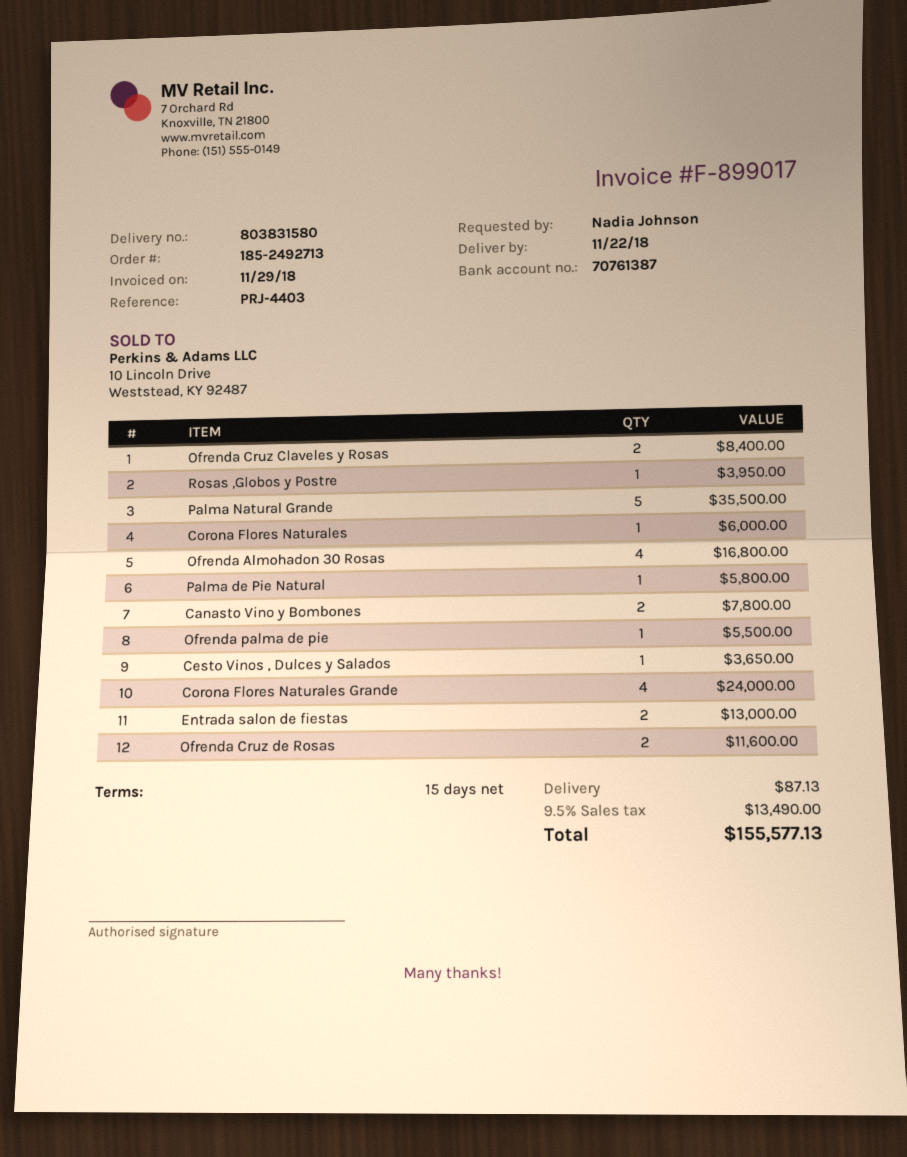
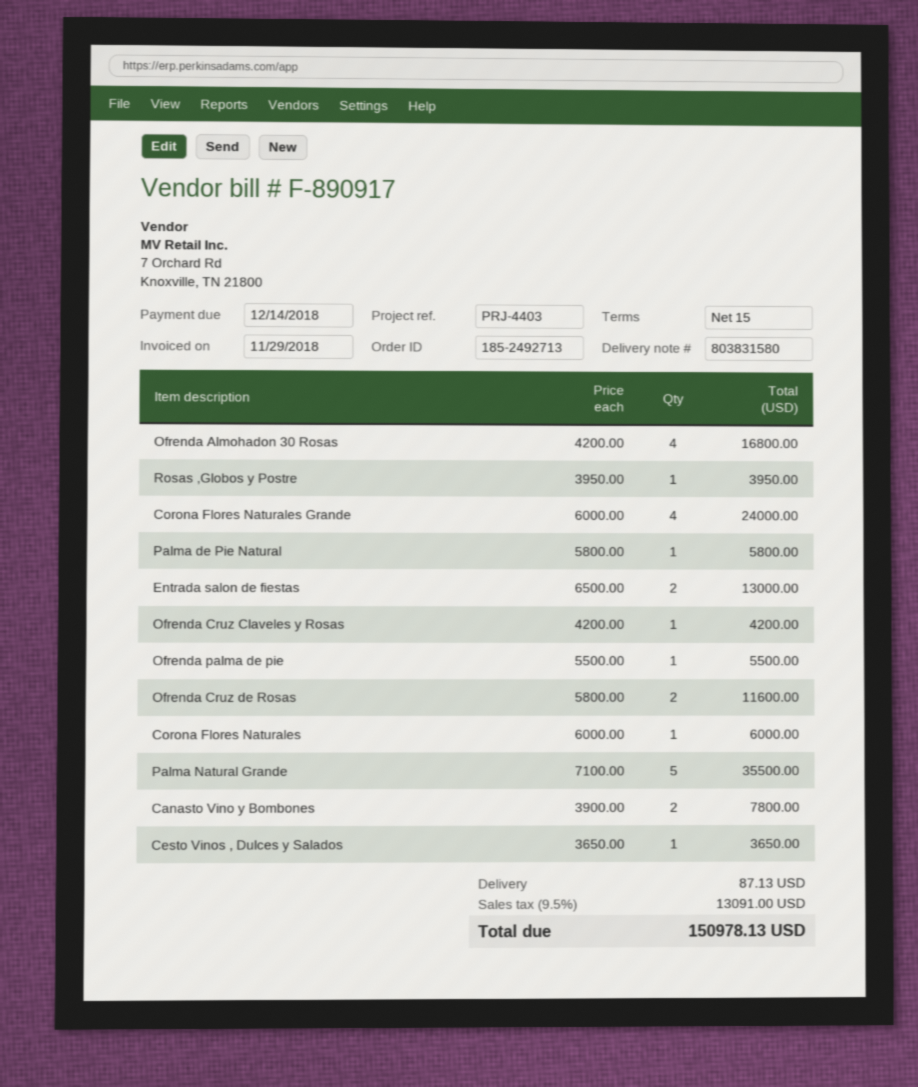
invoice number: F-899017 -> F-890917
Ofrenda Cruz Claveles y Rosas: 2 for 8400.00 -> 1 for 4200.00
tax: 9.5% = 13490.00 -> 9.5% = 13091.00
total: 155577.13 -> 150978.13

